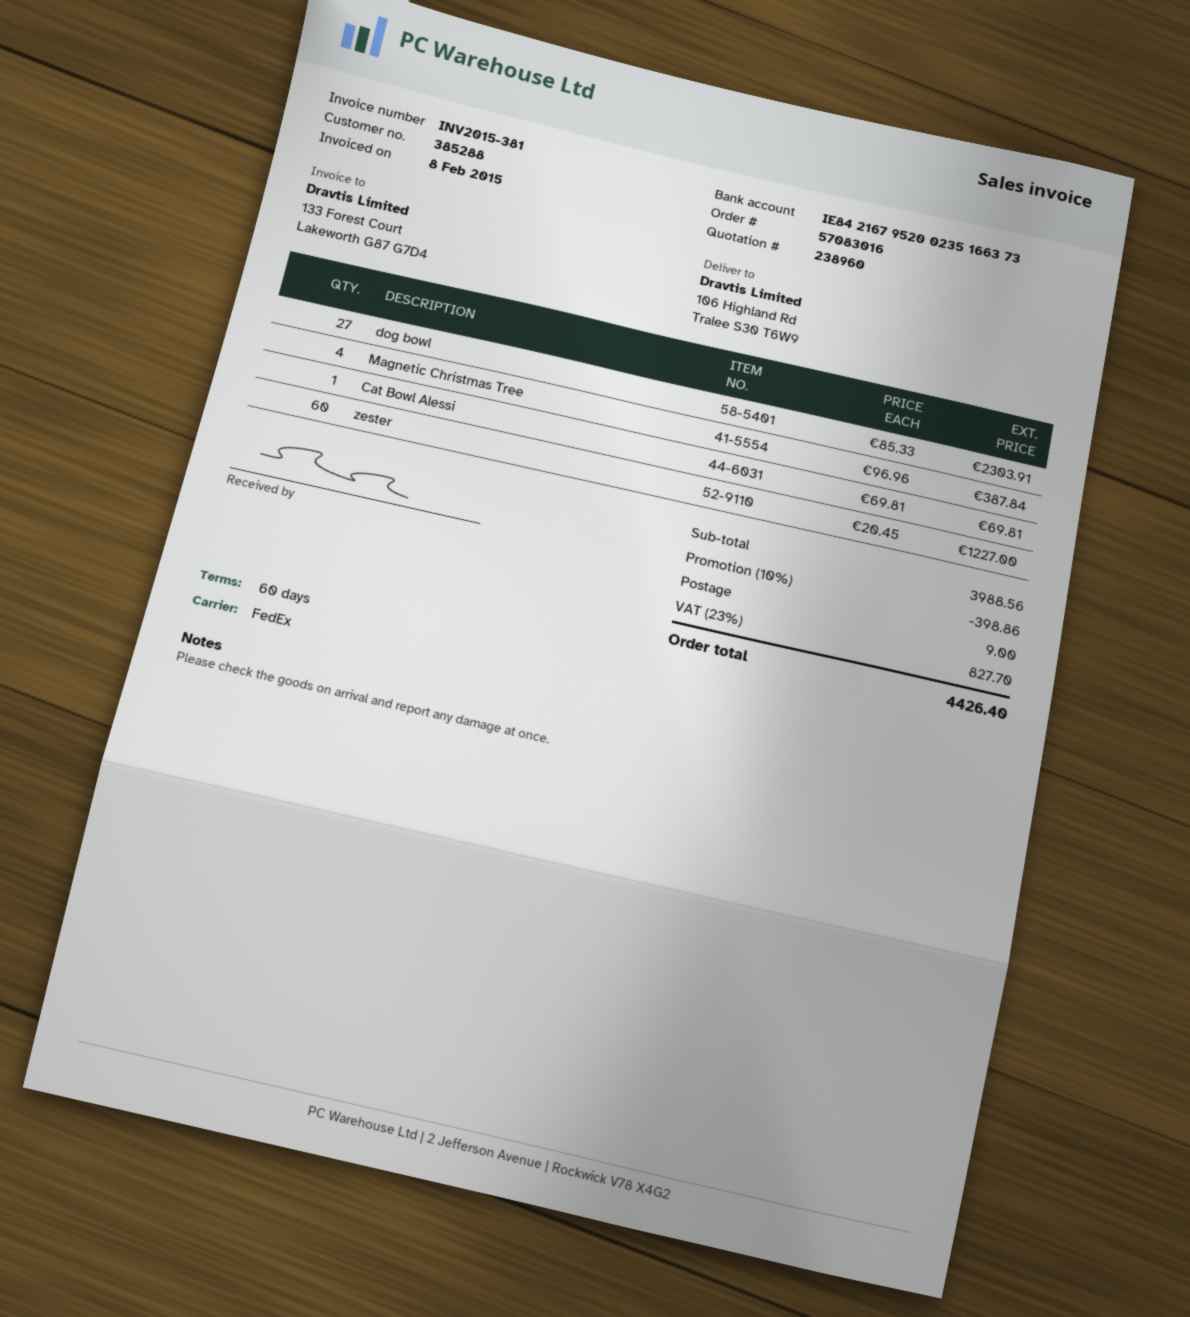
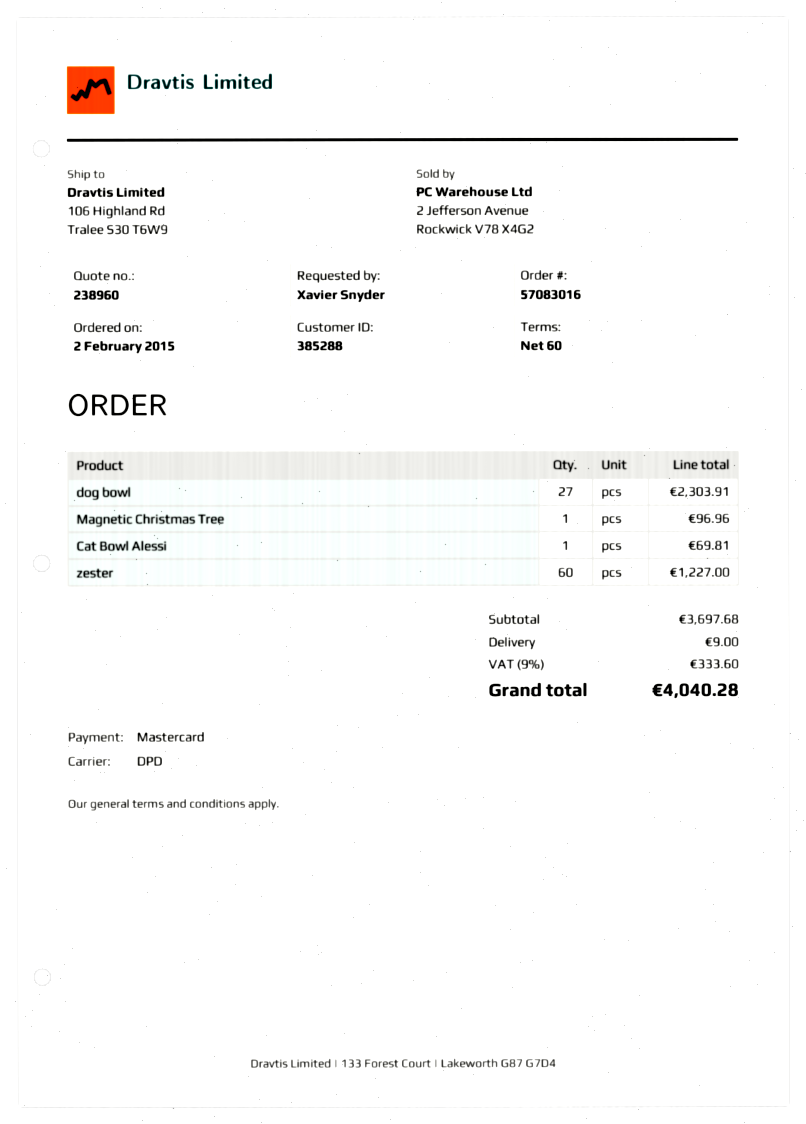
shipping method: FedEx -> DPD
Magnetic Christmas Tree: 4 for 387.84 -> 1 for 96.96
subtotal: 3988.56 -> 3697.68
discount: 10% = 398.86 -> none
tax: 23% = 827.70 -> 9% = 333.60
total: 4426.40 -> 4040.28

